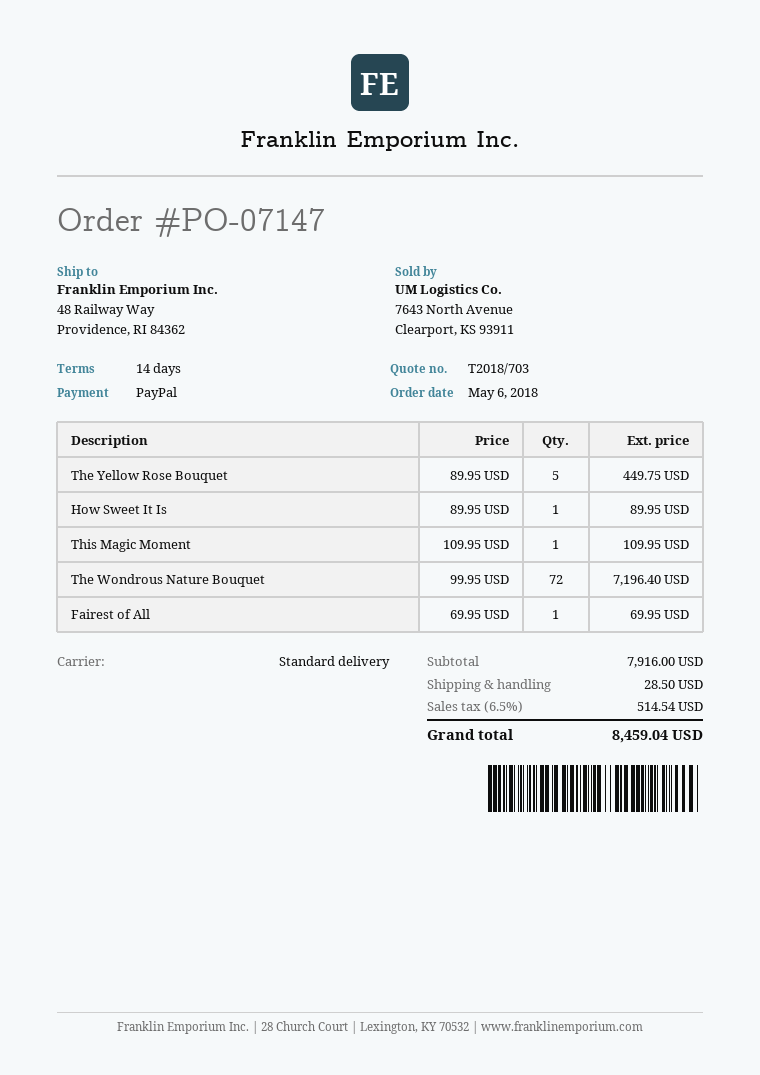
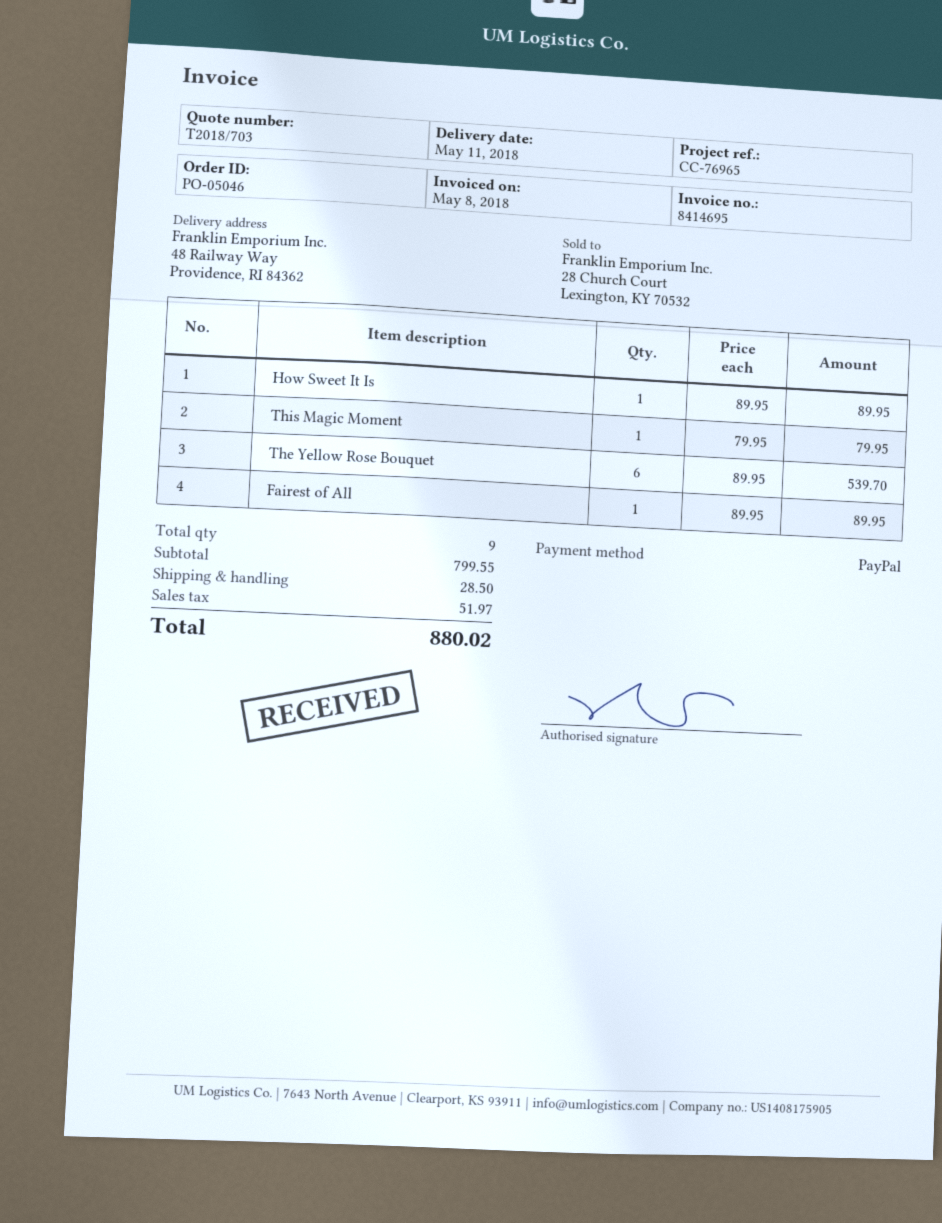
order number: PO-07147 -> PO-05046
The Yellow Rose Bouquet: 5 x 89.95 = 449.75 -> 6 x 89.95 = 539.70
This Magic Moment: 1 x 109.95 = 109.95 -> 1 x 79.95 = 79.95
The Wondrous Nature Bouquet: 72 x 99.95 = 7196.40 -> none
Fairest of All: 1 x 69.95 = 69.95 -> 1 x 89.95 = 89.95
subtotal: 7916.00 -> 799.55
tax: 514.54 -> 51.97
total: 8459.04 -> 880.02

